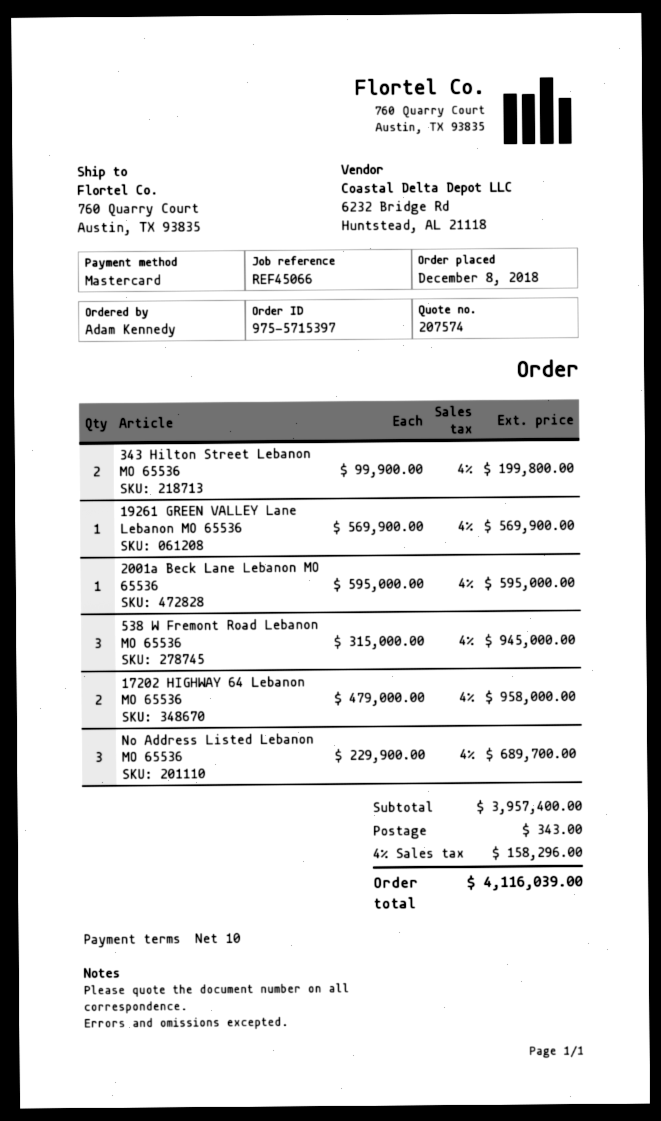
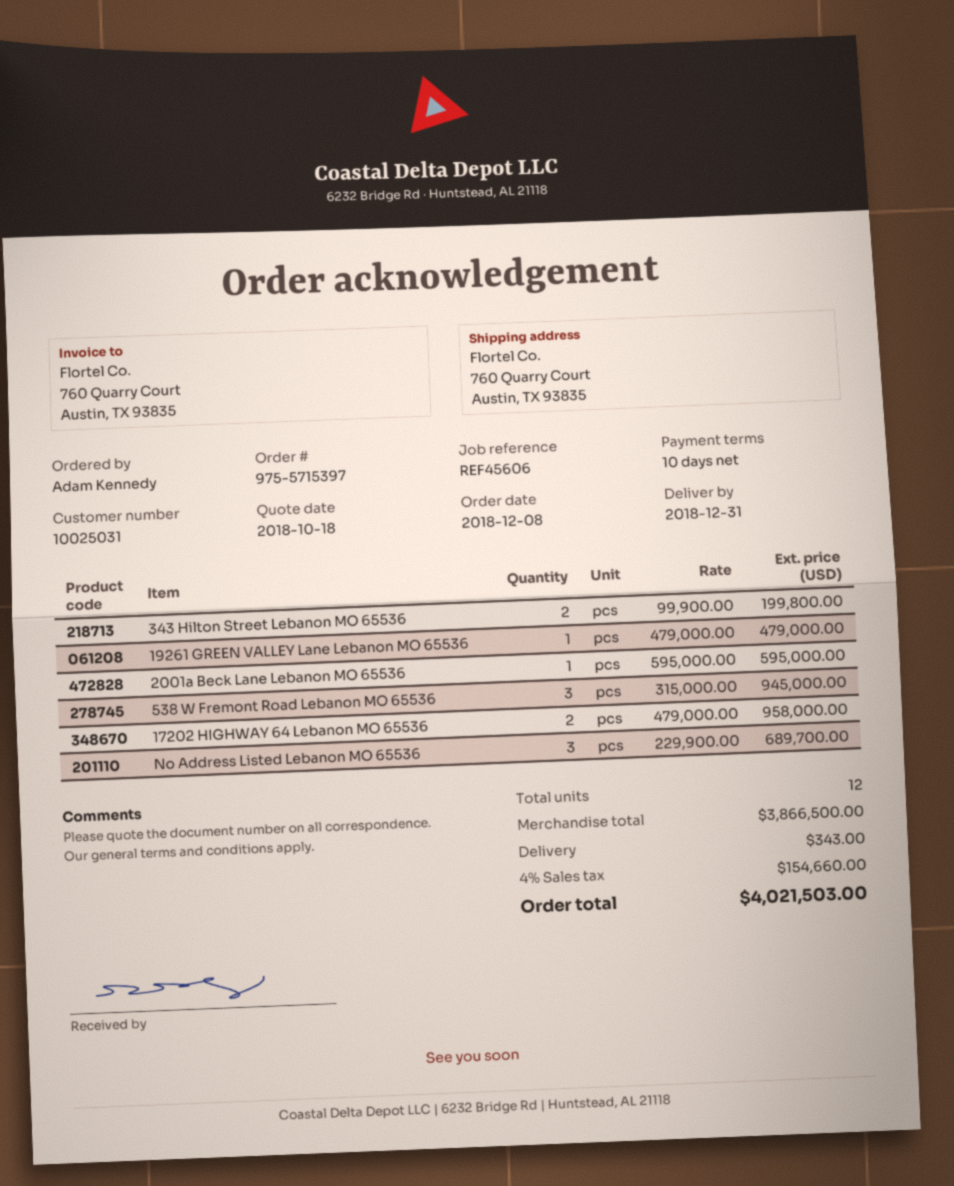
reference: REF45066 -> REF45606
19261 GREEN VALLEY Lane Lebanon MO 65536: 1 x 569900.00 = 569900.00 -> 1 x 479000.00 = 479000.00
subtotal: 3957400.00 -> 3866500.00
tax: 4% = 158296.00 -> 4% = 154660.00
total: 4116039.00 -> 4021503.00

